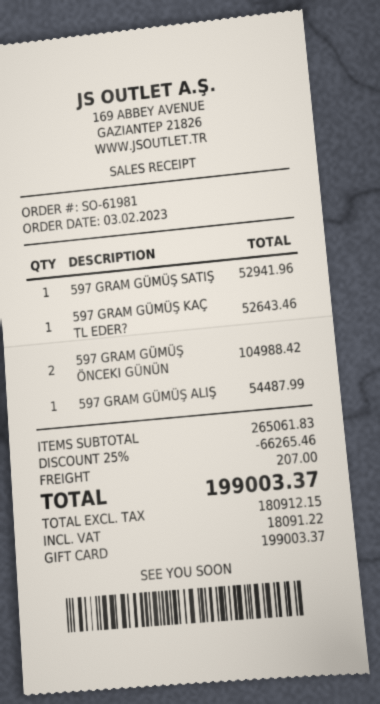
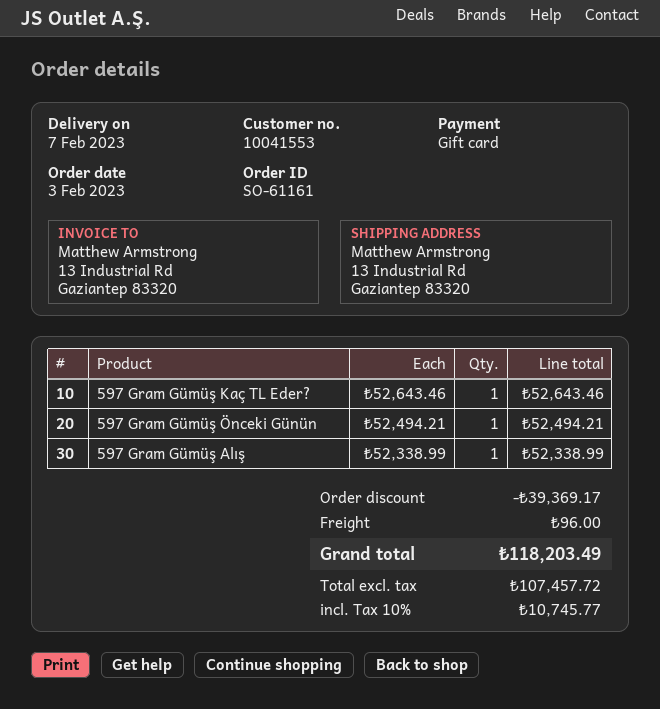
order number: SO-61981 -> SO-61161
597 GRAM GÜMÜŞ SATIŞ: 1 for 52941.96 -> none
597 GRAM GÜMÜŞ ÖNCEKI GÜNÜN: 2 for 104988.42 -> 1 for 52494.21
597 GRAM GÜMÜŞ ALIŞ: 1 for 54487.99 -> 1 for 52338.99
discount: 66265.46 -> 39369.17
shipping: 207.00 -> 96.00
net: 180912.15 -> 107457.72
tax: 18091.22 -> 10745.77
total: 199003.37 -> 118203.49

